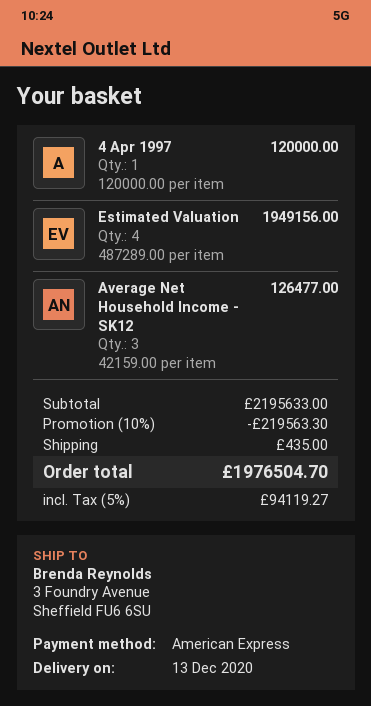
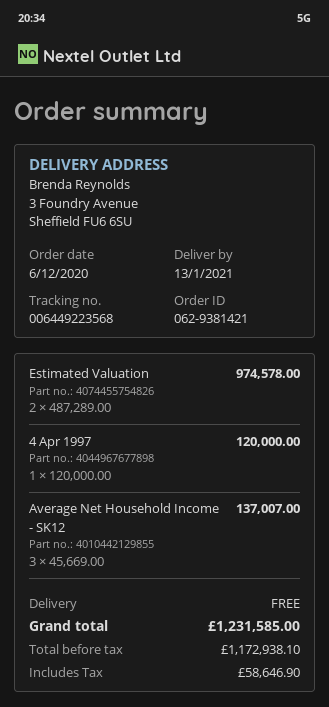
delivery date: 2020-12-13 -> 2021-01-13
Estimated Valuation: 4 x 487289.00 = 1949156.00 -> 2 x 487289.00 = 974578.00
Average Net Household Income - SK12: 3 x 42159.00 = 126477.00 -> 3 x 45669.00 = 137007.00
discount: 10% = 219563.30 -> none
shipping: 435.00 -> 0.00
tax: 94119.27 -> 58646.90
total: 1976504.70 -> 1231585.00

